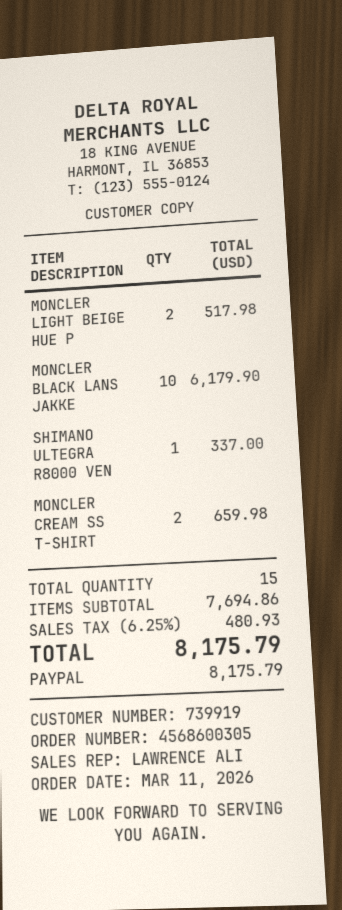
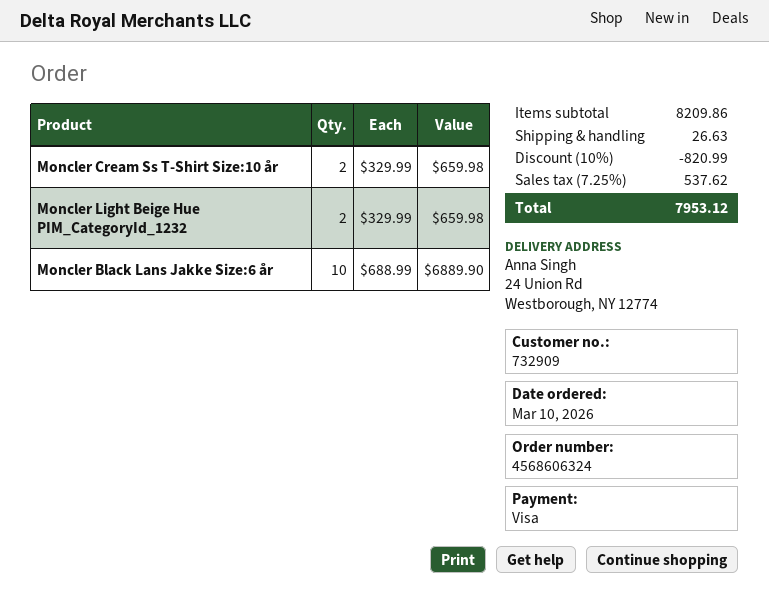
order number: 4568600305 -> 4568606324
order date: 2026-03-11 -> 2026-03-10
customer number: 739919 -> 732909
payment method: PayPal -> Visa
MONCLER LIGHT BEIGE HUE P: 2 for 517.98 -> 2 for 659.98
MONCLER BLACK LANS JAKKE: 10 for 6179.90 -> 10 for 6889.90
SHIMANO ULTEGRA R8000 VEN: 1 for 337.00 -> none
subtotal: 7694.86 -> 8209.86
discount: none -> 10% = 820.99
shipping: none -> 26.63
tax: 6.25% = 480.93 -> 7.25% = 537.62
total: 8175.79 -> 7953.12

